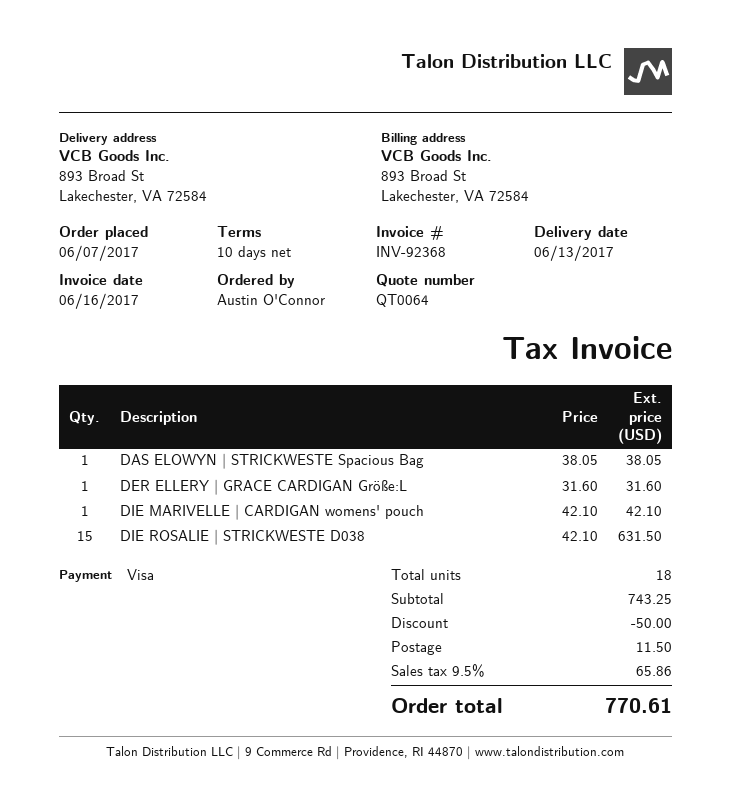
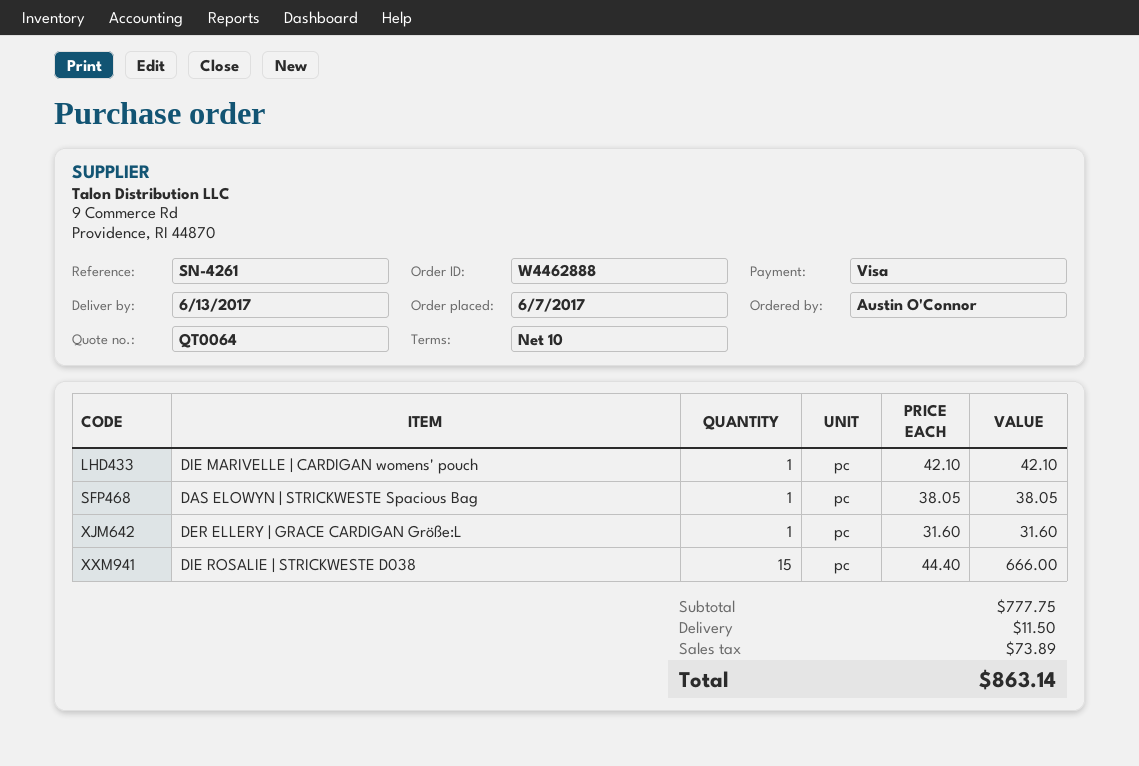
DIE ROSALIE | STRICKWESTE D038: 15 x 42.10 = 631.50 -> 15 x 44.40 = 666.00
subtotal: 743.25 -> 777.75
discount: 50.00 -> none
tax: 65.86 -> 73.89
total: 770.61 -> 863.14

